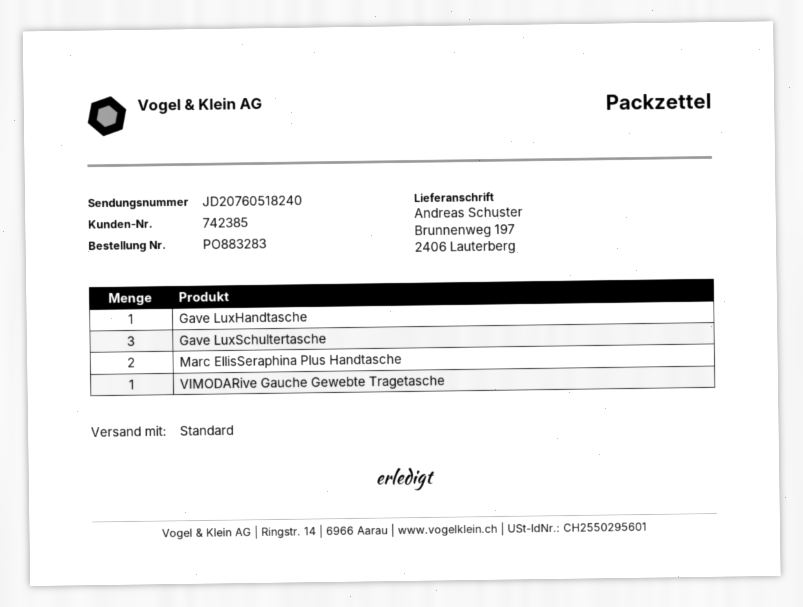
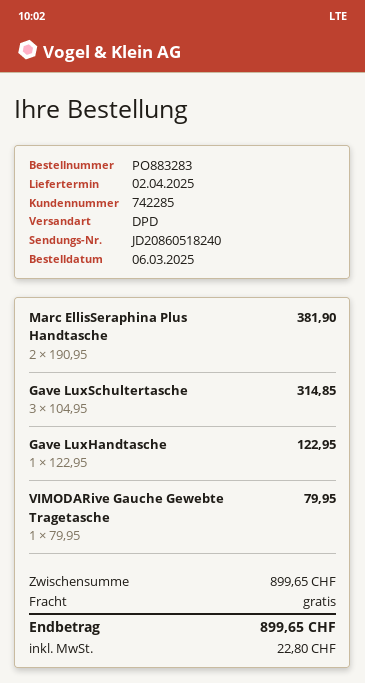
customer number: 742385 -> 742285
shipping method: standard -> DPD
tracking number: JD20760518240 -> JD20860518240

